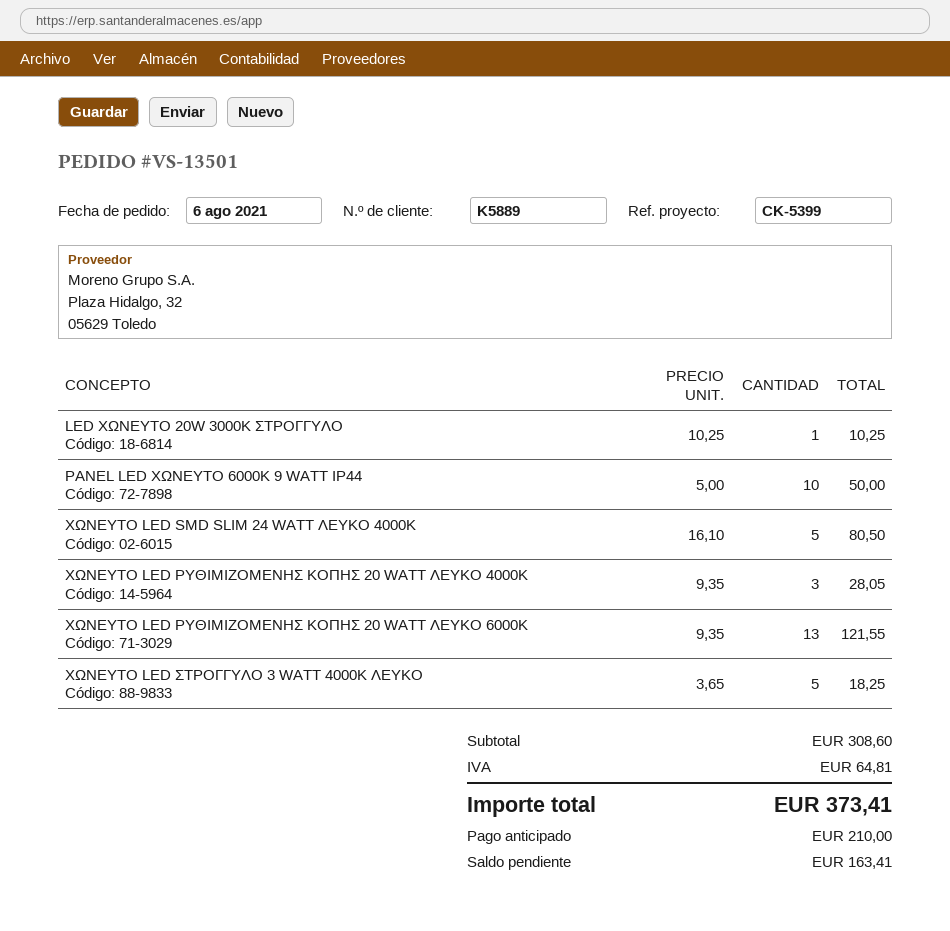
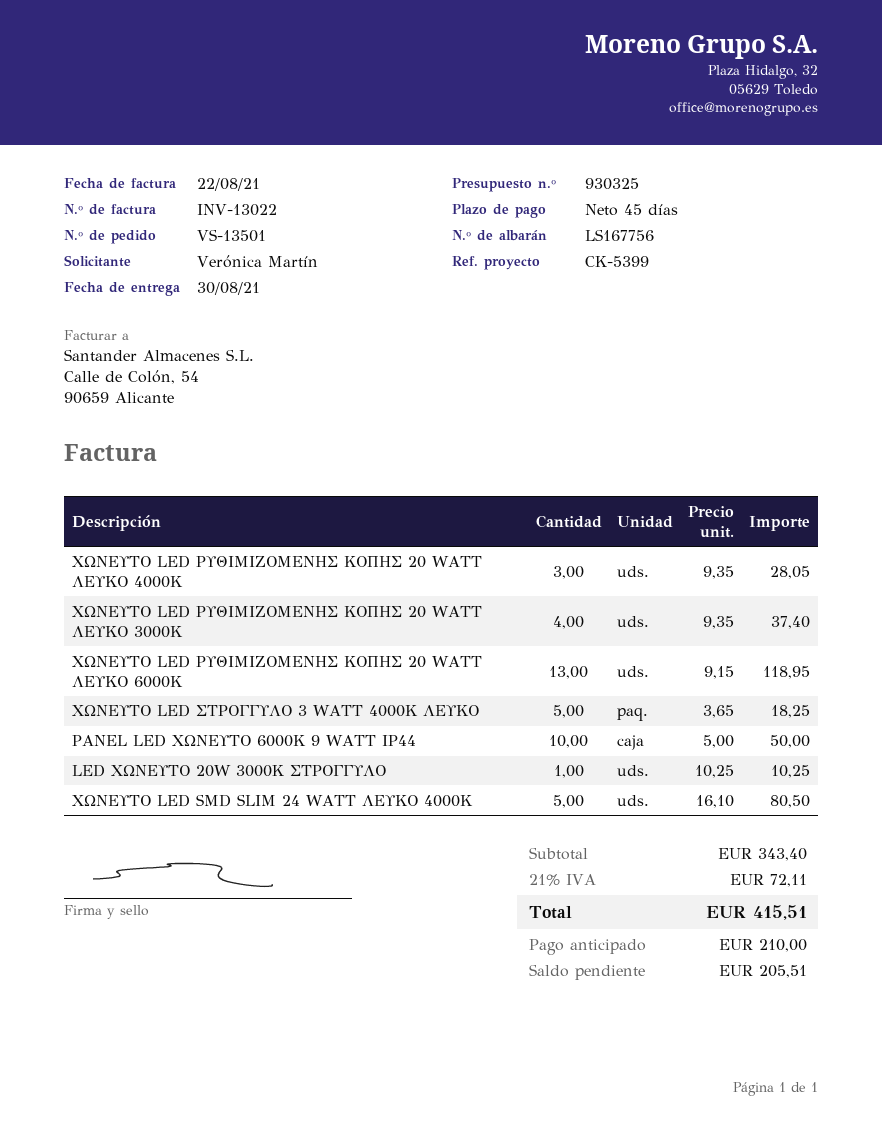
ΧΩΝΕΥΤΟ LED ΡΥΘΙΜΙΖΟΜΕΝΗΣ ΚΟΠΗΣ 20 WATT ΛΕΥΚΟ 6000Κ: 13 x 9.35 = 121.55 -> 13 x 9.15 = 118.95
ΧΩΝΕΥΤΟ LED ΡΥΘΙΜΙΖΟΜΕΝΗΣ ΚΟΠΗΣ 20 WATT ΛΕΥΚΟ 3000Κ: none -> 4 x 9.35 = 37.40
subtotal: 308.60 -> 343.40
tax: 64.81 -> 72.11
total: 373.41 -> 415.51
balance: 163.41 -> 205.51

